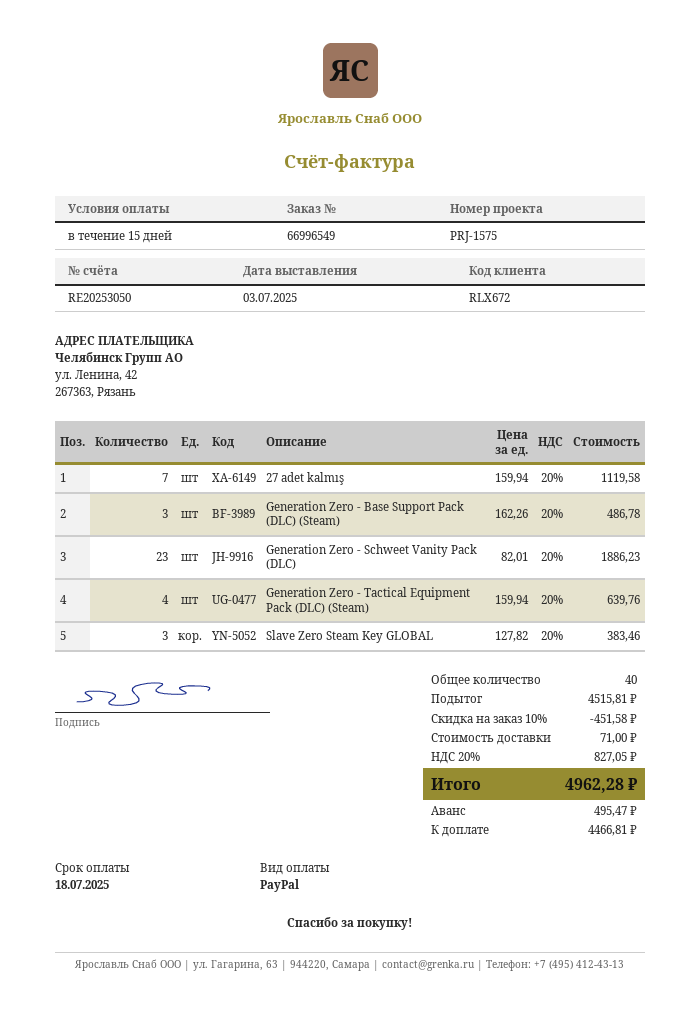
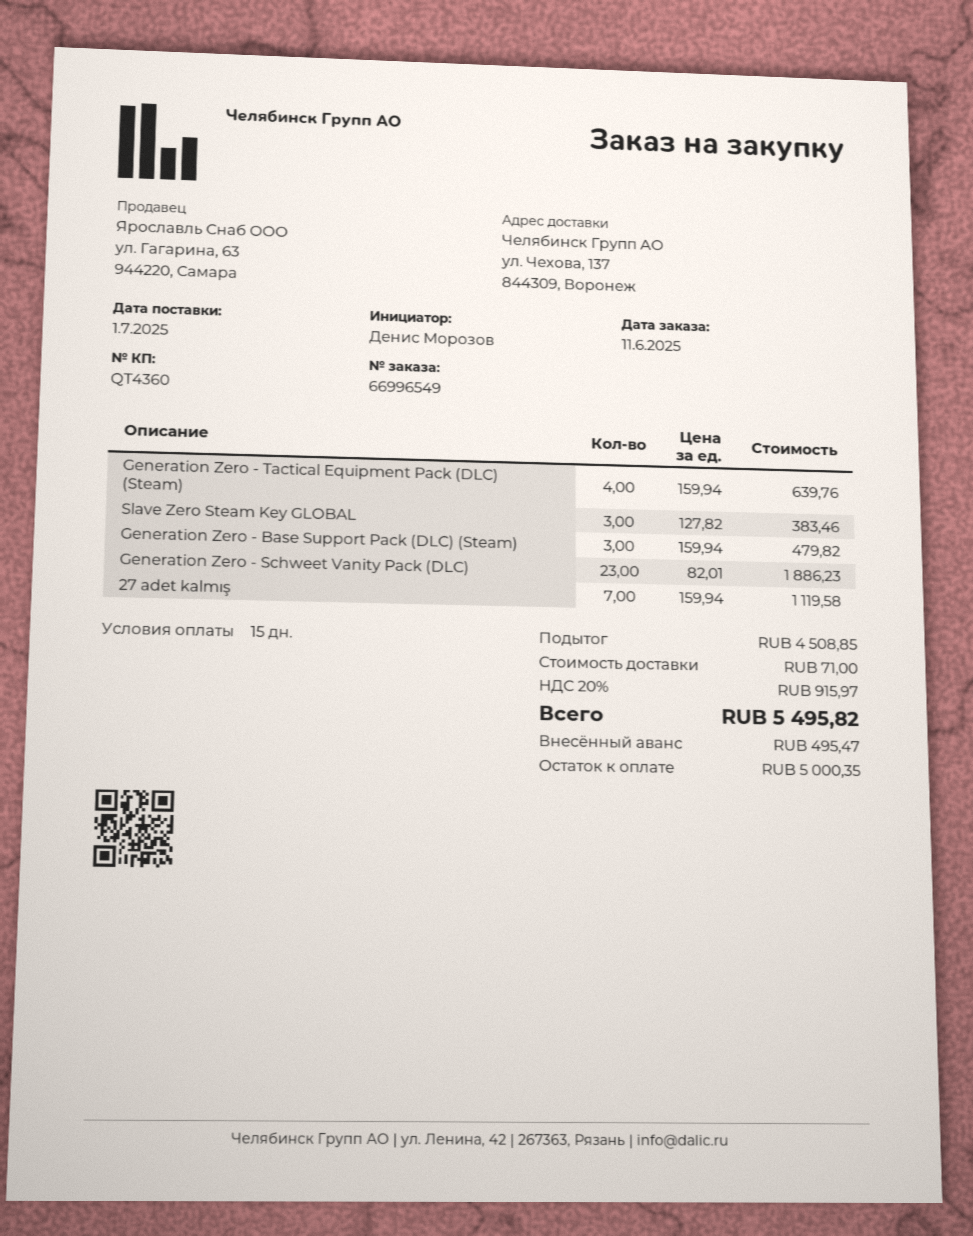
Generation Zero - Base Support Pack (DLC) (Steam): 3 x 162.26 = 486.78 -> 3 x 159.94 = 479.82
subtotal: 4515.81 -> 4508.85
discount: 10% = 451.58 -> none
tax: 20% = 827.05 -> 20% = 915.97
total: 4962.28 -> 5495.82
balance: 4466.81 -> 5000.35

